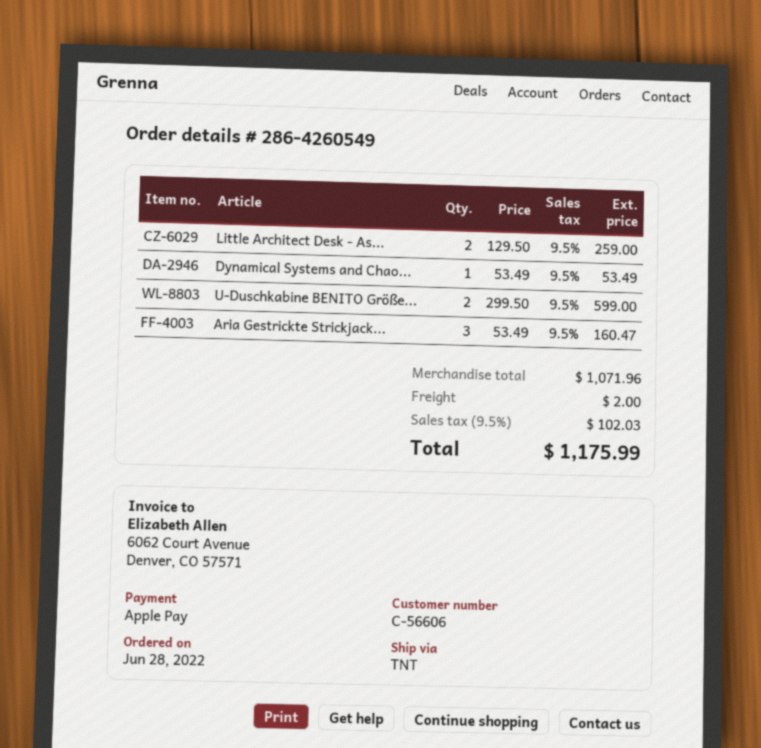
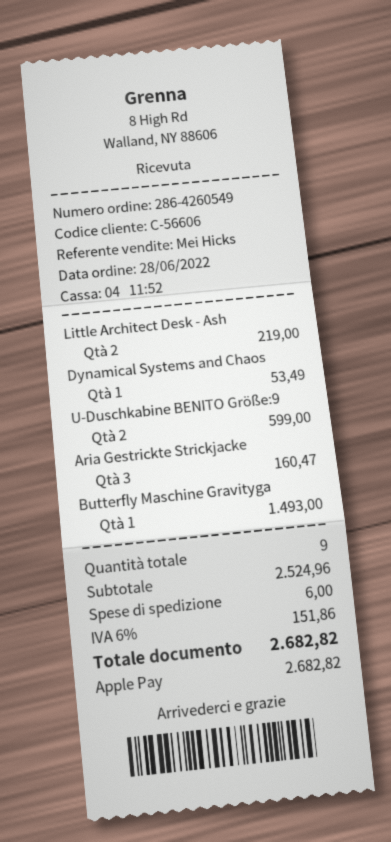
Little Architect Desk - As...: 2 for 259.00 -> 2 for 219.00
Butterfly Maschine Gravityga: none -> 1 for 1493.00
subtotal: 1071.96 -> 2524.96
shipping: 2.00 -> 6.00
tax: 9.5% = 102.03 -> 6% = 151.86
total: 1175.99 -> 2682.82

